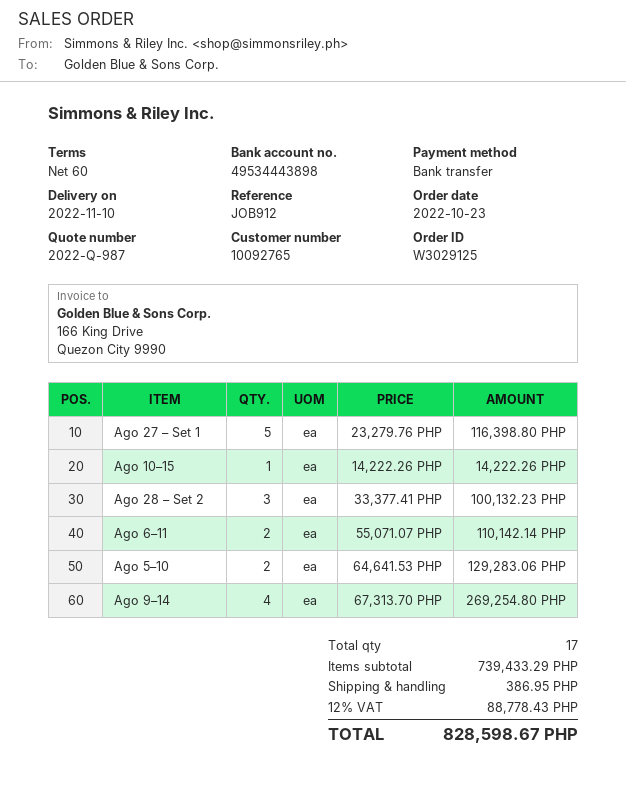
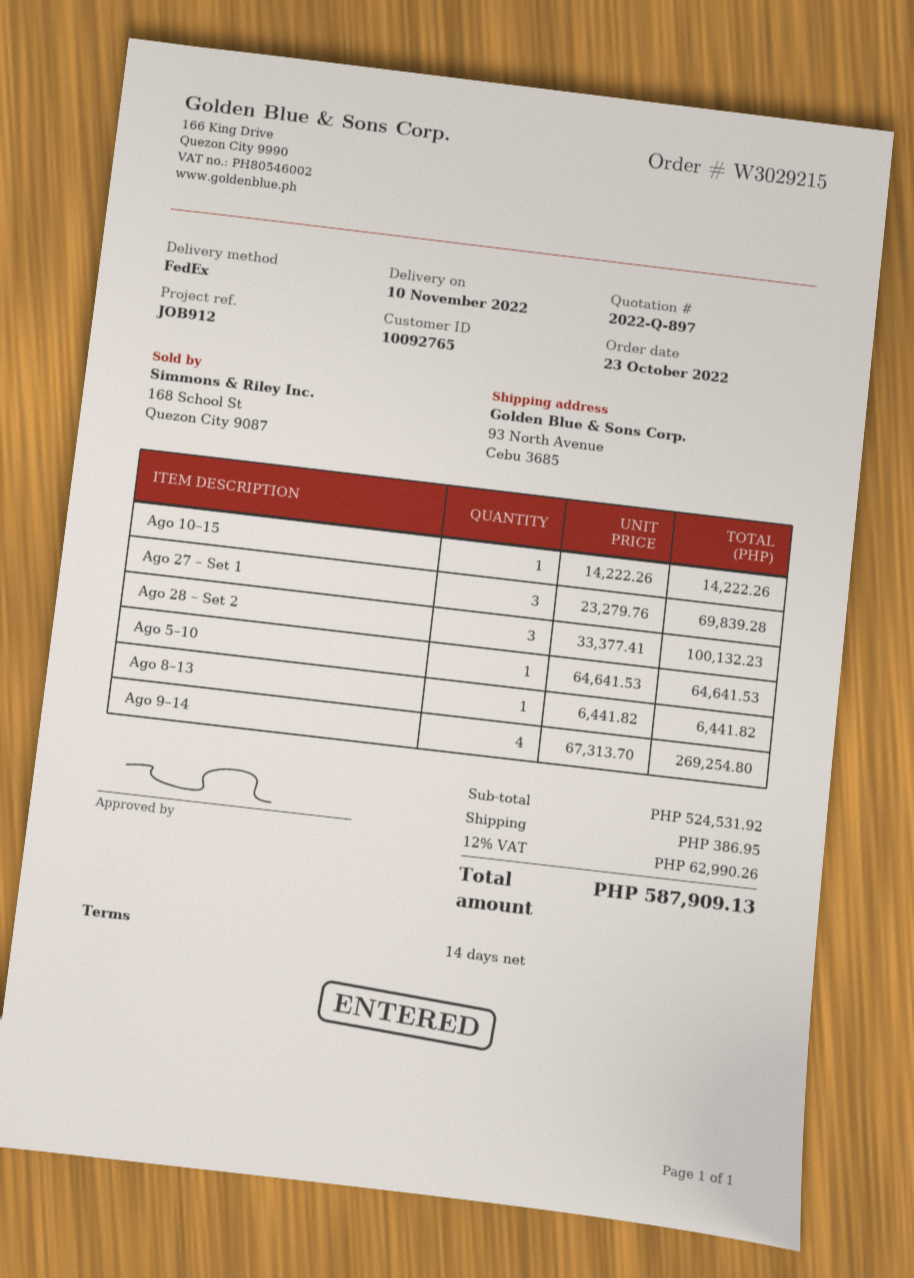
quote number: 2022-Q-987 -> 2022-Q-897
order number: W3029125 -> W3029215
payment terms: 60 days -> 14 days
Ago 27 – Set 1: 5 x 23279.76 = 116398.80 -> 3 x 23279.76 = 69839.28
Ago 6–11: 2 x 55071.07 = 110142.14 -> none
Ago 5–10: 2 x 64641.53 = 129283.06 -> 1 x 64641.53 = 64641.53
Ago 8–13: none -> 1 x 6441.82 = 6441.82
subtotal: 739433.29 -> 524531.92
tax: 12% = 88778.43 -> 12% = 62990.26
total: 828598.67 -> 587909.13

